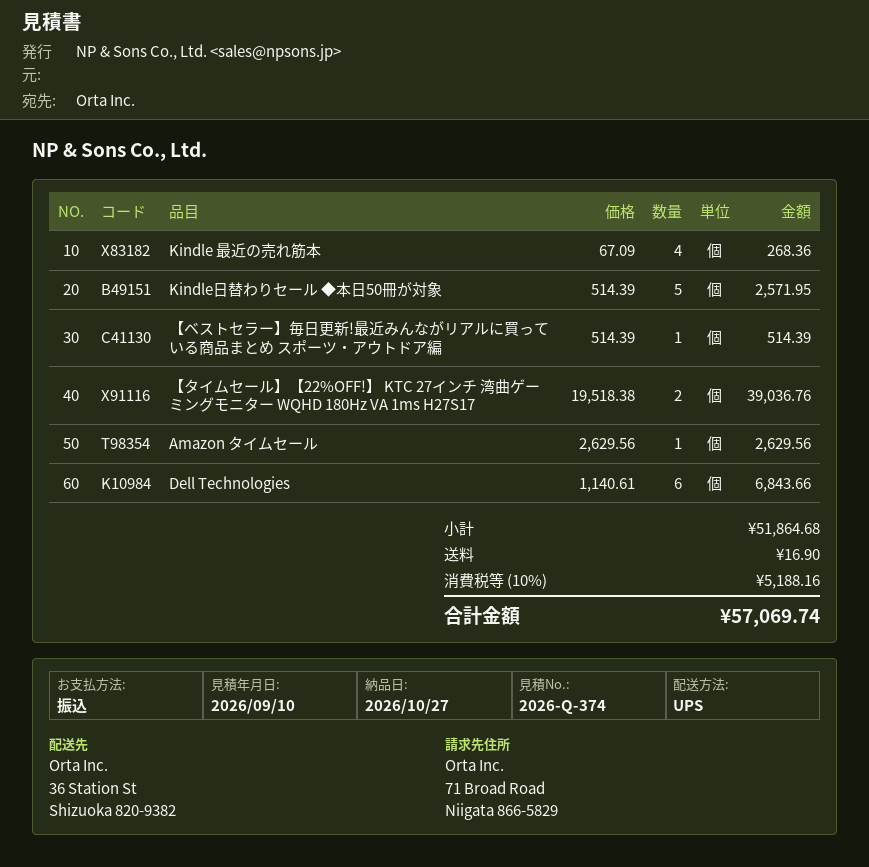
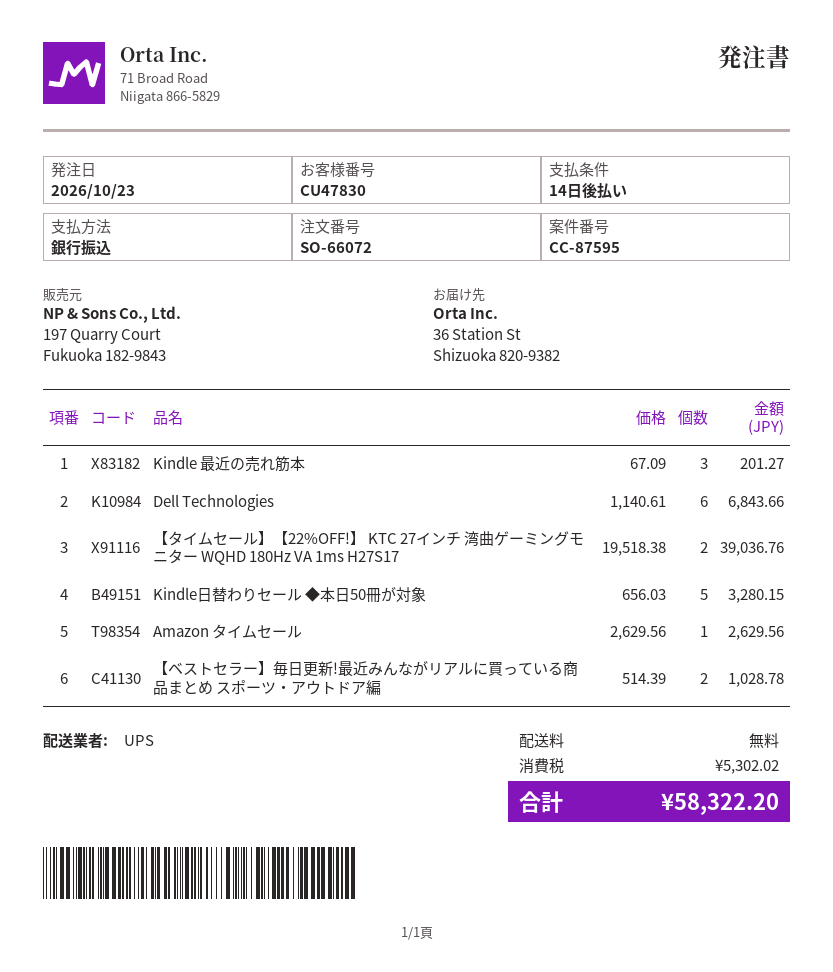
Kindle 最近の売れ筋本: 4 x 67.09 = 268.36 -> 3 x 67.09 = 201.27
Kindle日替わりセール ◆本日50冊が対象: 5 x 514.39 = 2571.95 -> 5 x 656.03 = 3280.15
【ベストセラー】毎日更新!最近みんながリアルに買っている商品まとめ スポーツ・アウトドア編: 1 x 514.39 = 514.39 -> 2 x 514.39 = 1028.78
shipping: 16.90 -> 0.00
tax: 5188.16 -> 5302.02
total: 57069.74 -> 58322.20

